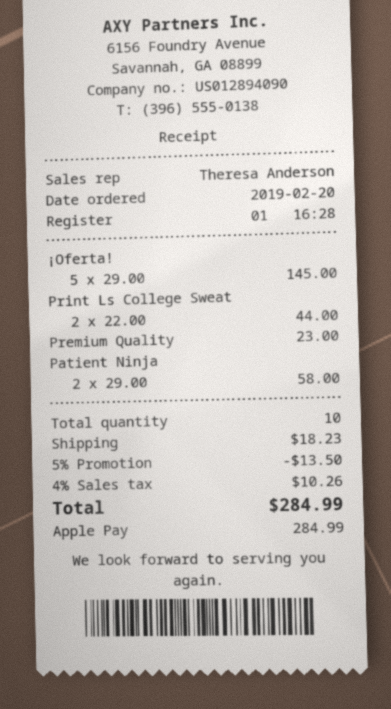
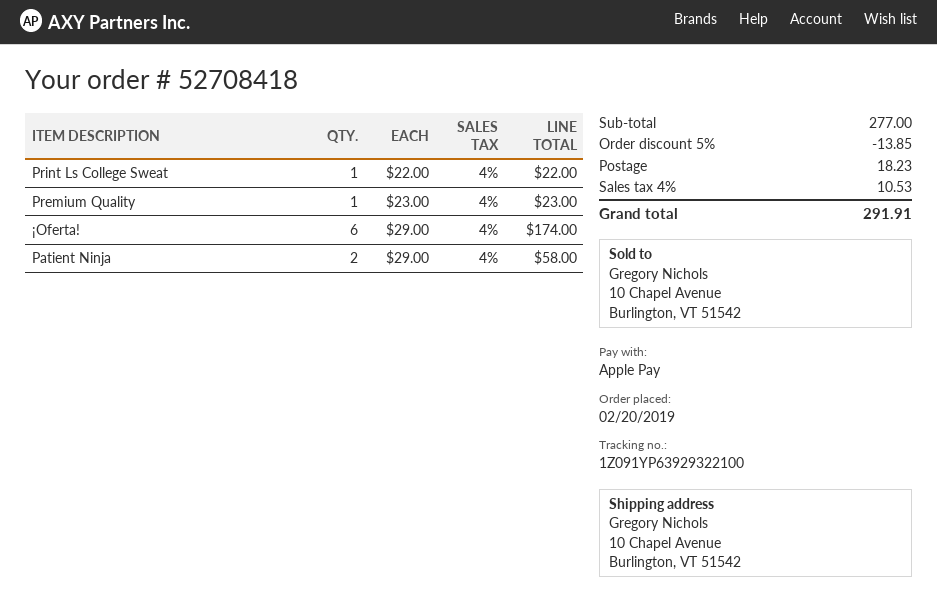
¡Oferta!: 5 x 29.00 = 145.00 -> 6 x 29.00 = 174.00
Print Ls College Sweat: 2 x 22.00 = 44.00 -> 1 x 22.00 = 22.00
discount: 5% = 13.50 -> 5% = 13.85
tax: 4% = 10.26 -> 4% = 10.53
total: 284.99 -> 291.91

